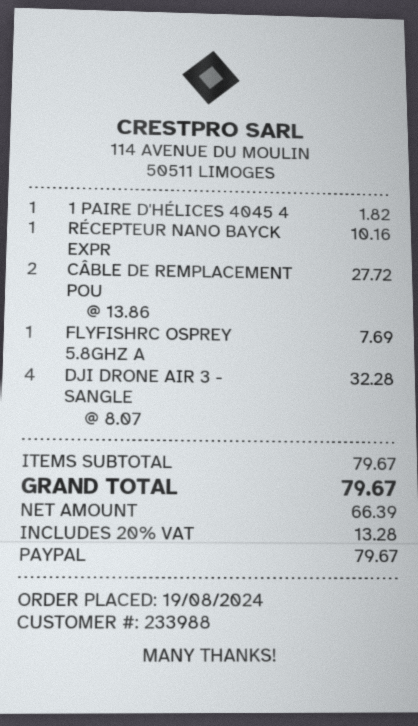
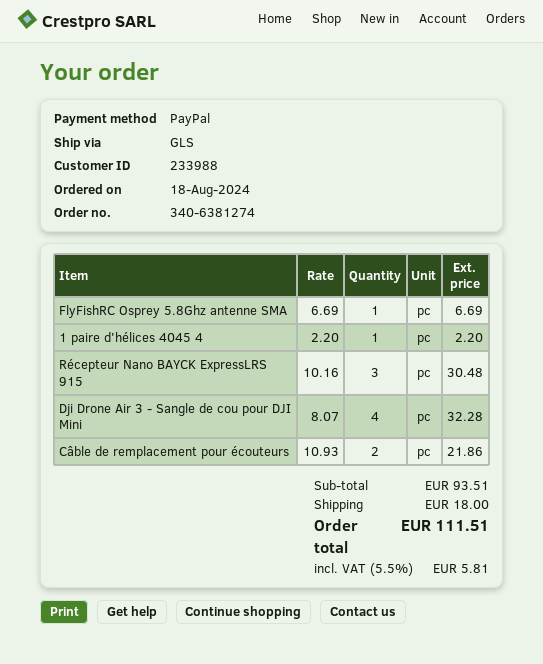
order date: 2024-08-19 -> 2024-08-18
1 PAIRE D'HÉLICES 4045 4: 1 x 1.82 = 1.82 -> 1 x 2.20 = 2.20
RÉCEPTEUR NANO BAYCK EXPR: 1 x 10.16 = 10.16 -> 3 x 10.16 = 30.48
CÂBLE DE REMPLACEMENT POU: 2 x 13.86 = 27.72 -> 2 x 10.93 = 21.86
FLYFISHRC OSPREY 5.8GHZ A: 1 x 7.69 = 7.69 -> 1 x 6.69 = 6.69
subtotal: 79.67 -> 93.51
shipping: none -> 18.00
tax: 20% = 13.28 -> 5.5% = 5.81
total: 79.67 -> 111.51

